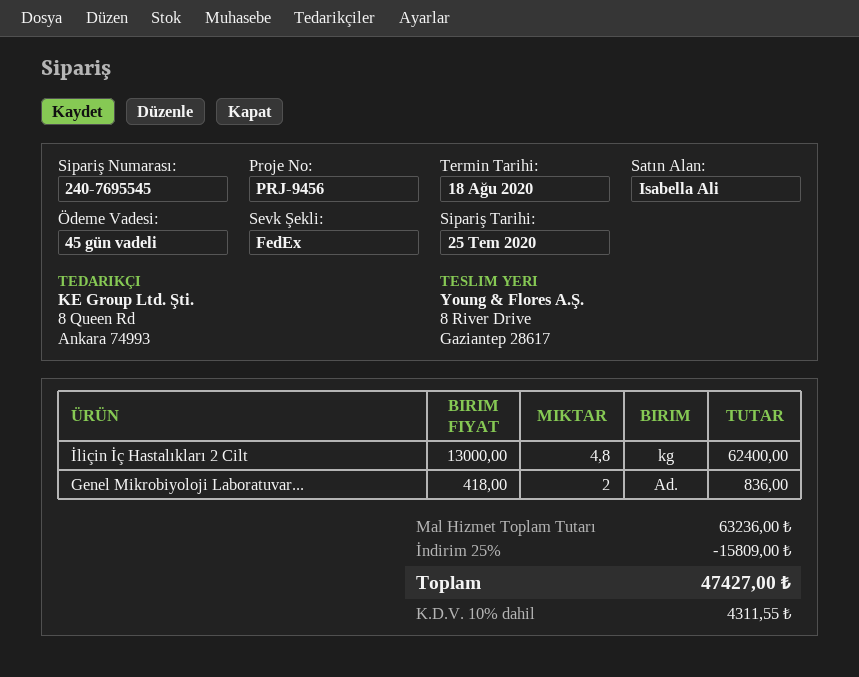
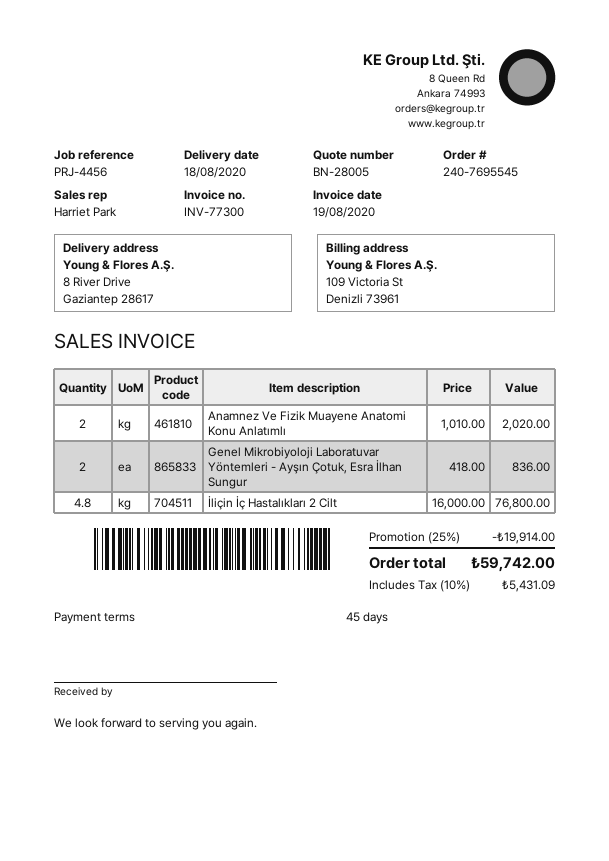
reference: PRJ-9456 -> PRJ-4456
İliçin İç Hastalıkları 2 Cilt: 4.8 x 13000.00 = 62400.00 -> 4.8 x 16000.00 = 76800.00
Anamnez Ve Fizik Muayene Anatomi Konu Anlatımlı: none -> 2 x 1010.00 = 2020.00
discount: 25% = 15809.00 -> 25% = 19914.00
tax: 10% = 4311.55 -> 10% = 5431.09
total: 47427.00 -> 59742.00

